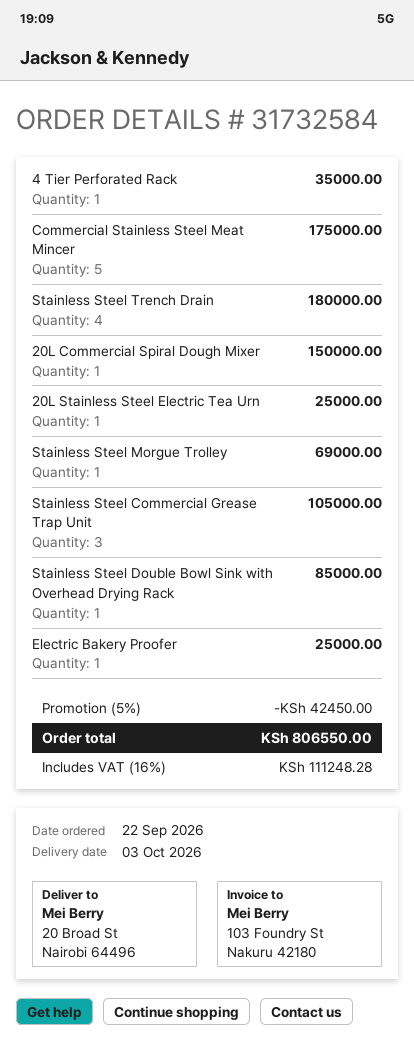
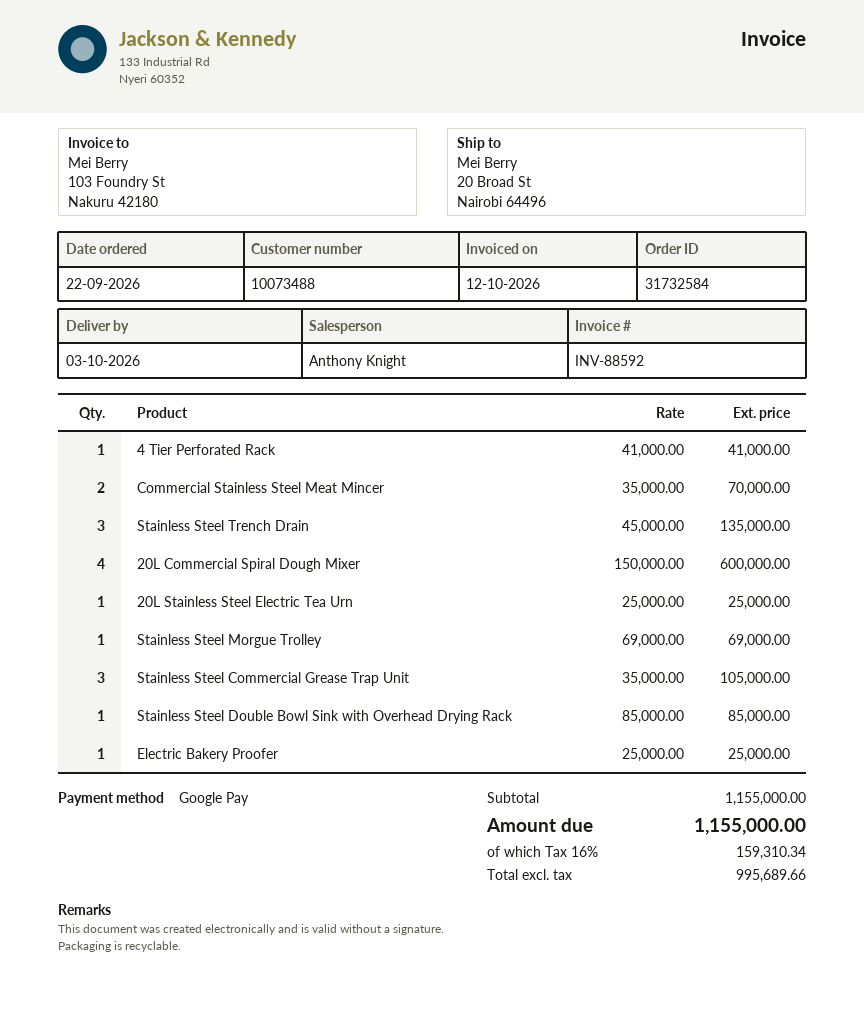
4 Tier Perforated Rack: 1 for 35000.00 -> 1 for 41000.00
Commercial Stainless Steel Meat Mincer: 5 for 175000.00 -> 2 for 70000.00
Stainless Steel Trench Drain: 4 for 180000.00 -> 3 for 135000.00
20L Commercial Spiral Dough Mixer: 1 for 150000.00 -> 4 for 600000.00
discount: 5% = 42450.00 -> none
tax: 16% = 111248.28 -> 16% = 159310.34
total: 806550.00 -> 1155000.00

